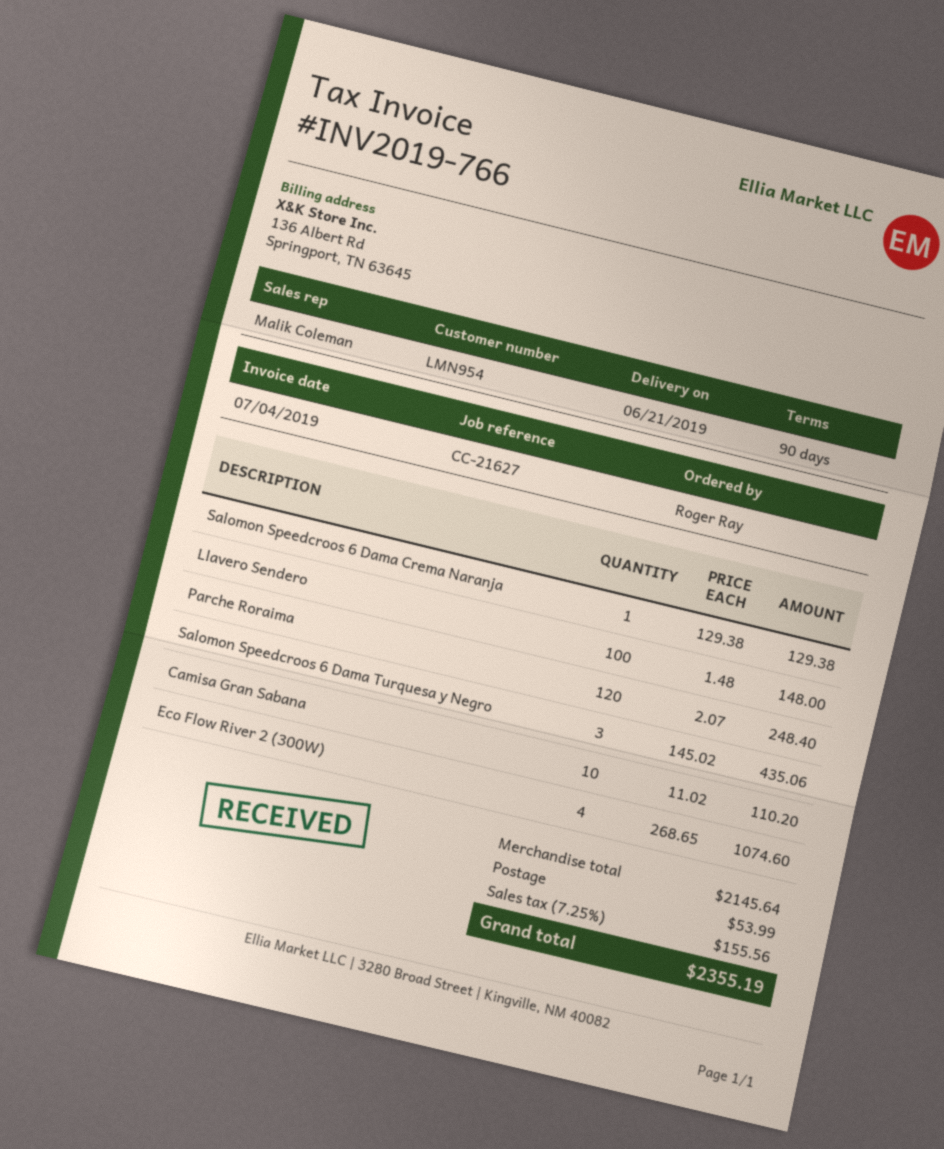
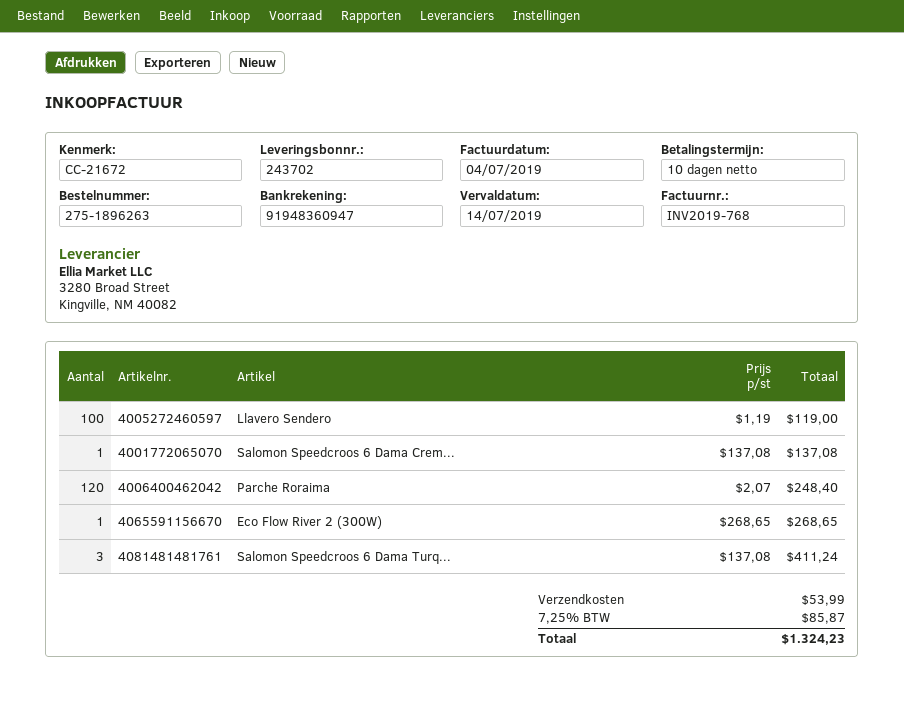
invoice number: INV2019-766 -> INV2019-768
payment terms: 90 days -> 10 days
reference: CC-21627 -> CC-21672
Salomon Speedcroos 6 Dama Crema Naranja: 1 x 129.38 = 129.38 -> 1 x 137.08 = 137.08
Llavero Sendero: 100 x 1.48 = 148.00 -> 100 x 1.19 = 119.00
Salomon Speedcroos 6 Dama Turquesa y Negro: 3 x 145.02 = 435.06 -> 3 x 137.08 = 411.24
Camisa Gran Sabana: 10 x 11.02 = 110.20 -> none
Eco Flow River 2 (300W): 4 x 268.65 = 1074.60 -> 1 x 268.65 = 268.65
tax: 7.25% = 155.56 -> 7.25% = 85.87
total: 2355.19 -> 1324.23

